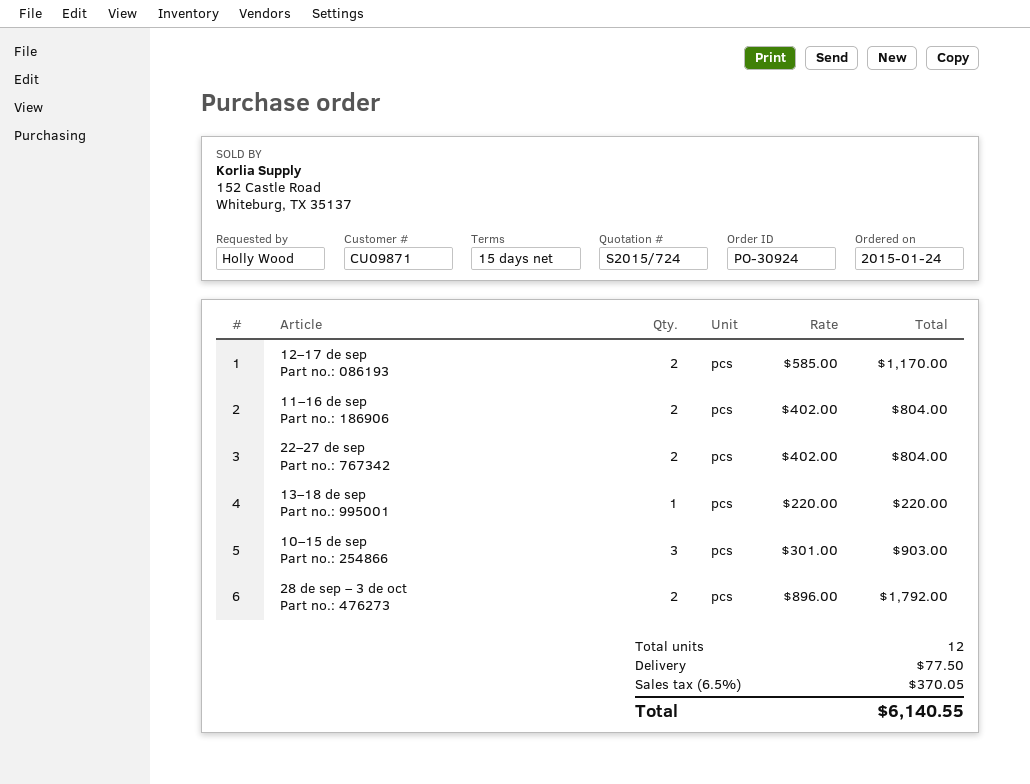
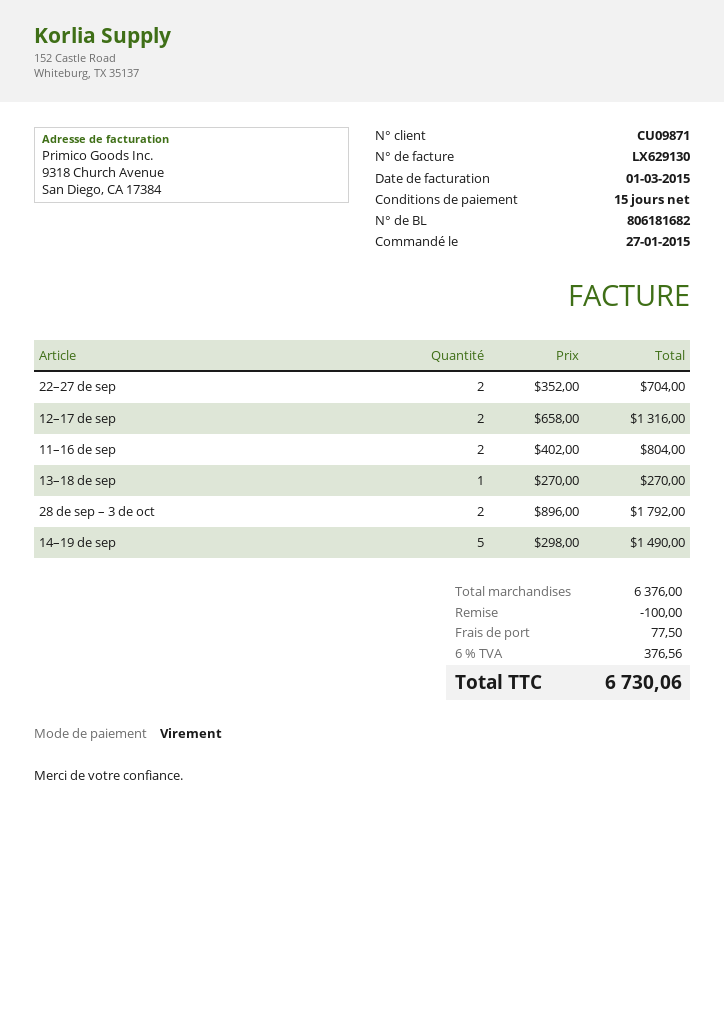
order date: 2015-01-24 -> 2015-01-27
12–17 de sep: 2 x 585.00 = 1170.00 -> 2 x 658.00 = 1316.00
22–27 de sep: 2 x 402.00 = 804.00 -> 2 x 352.00 = 704.00
13–18 de sep: 1 x 220.00 = 220.00 -> 1 x 270.00 = 270.00
10–15 de sep: 3 x 301.00 = 903.00 -> none
14–19 de sep: none -> 5 x 298.00 = 1490.00
discount: none -> 100.00
tax: 6.5% = 370.05 -> 6% = 376.56
total: 6140.55 -> 6730.06

